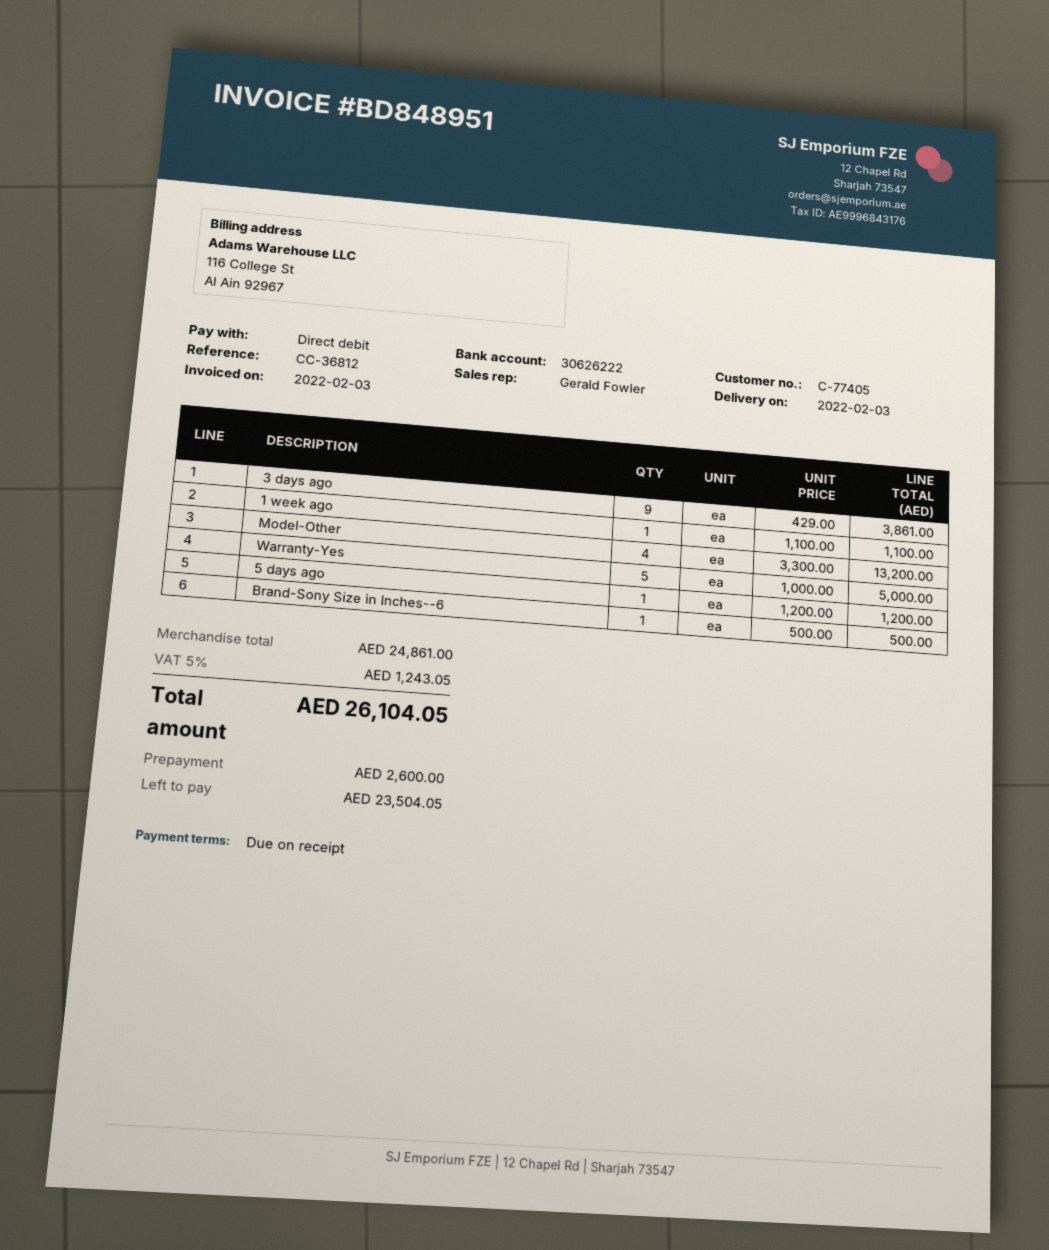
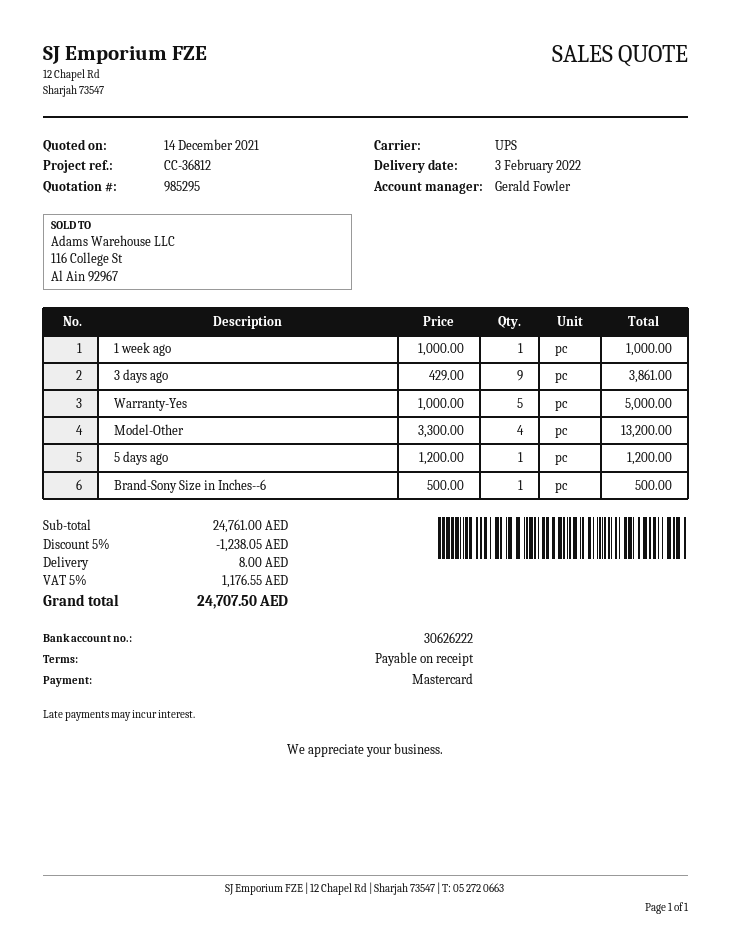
payment method: direct debit -> Mastercard
1 week ago: 1 x 1100.00 = 1100.00 -> 1 x 1000.00 = 1000.00
subtotal: 24861.00 -> 24761.00
discount: none -> 5% = 1238.05
shipping: none -> 8.00
tax: 5% = 1243.05 -> 5% = 1176.55
total: 26104.05 -> 24707.50

